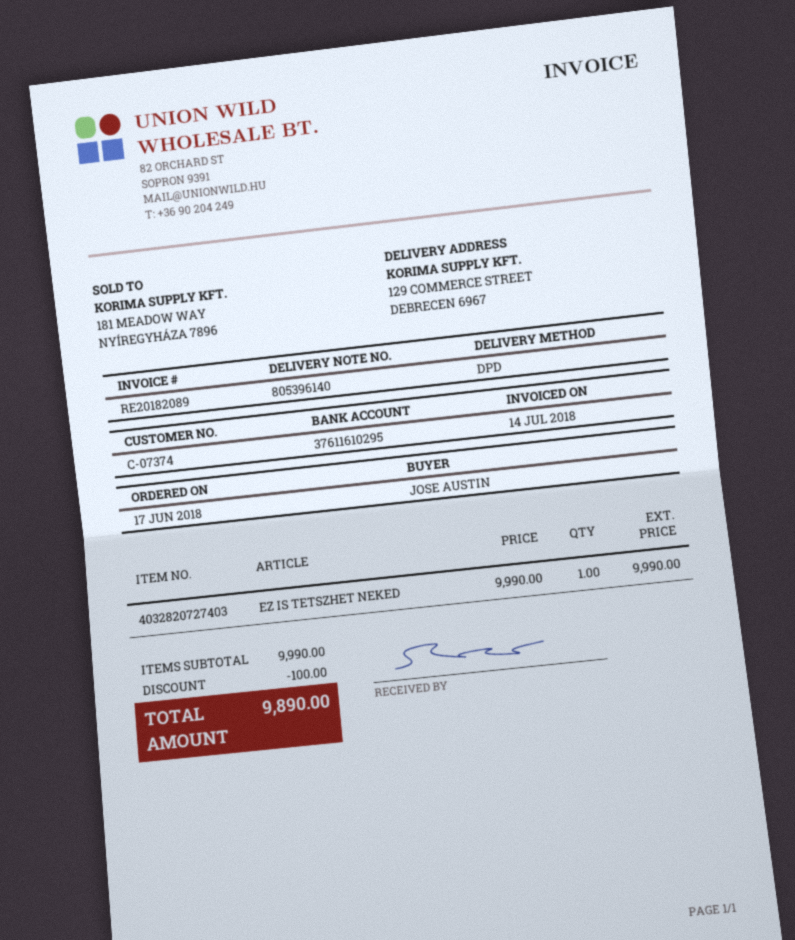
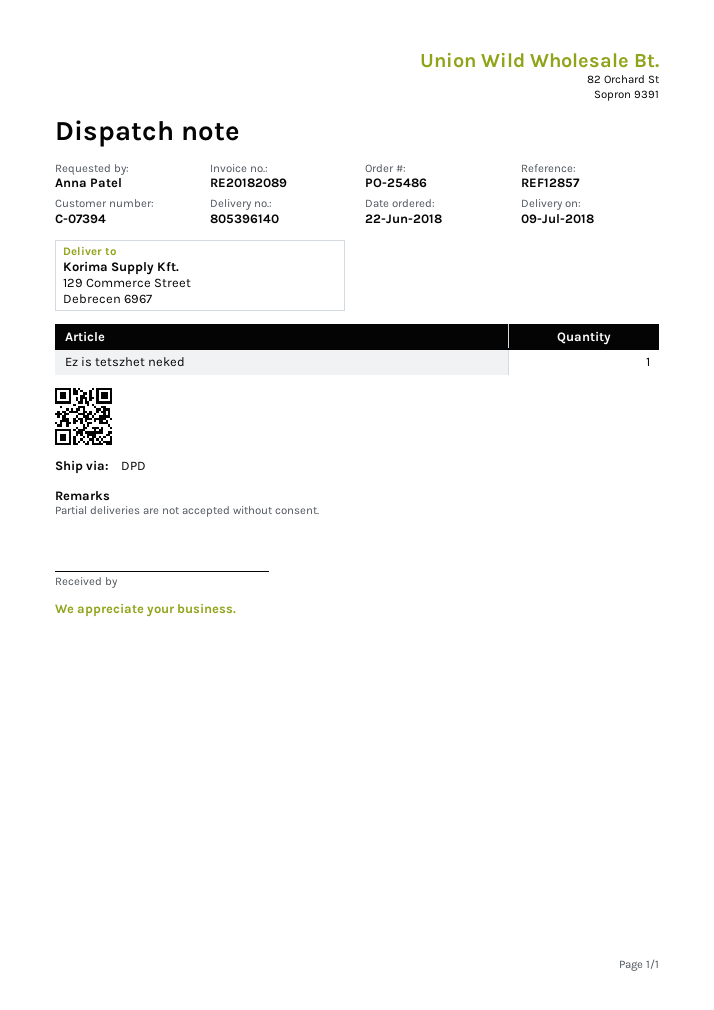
order date: 2018-06-17 -> 2018-06-22
customer number: C-07374 -> C-07394
ordered by: JOSE AUSTIN -> Anna Patel

